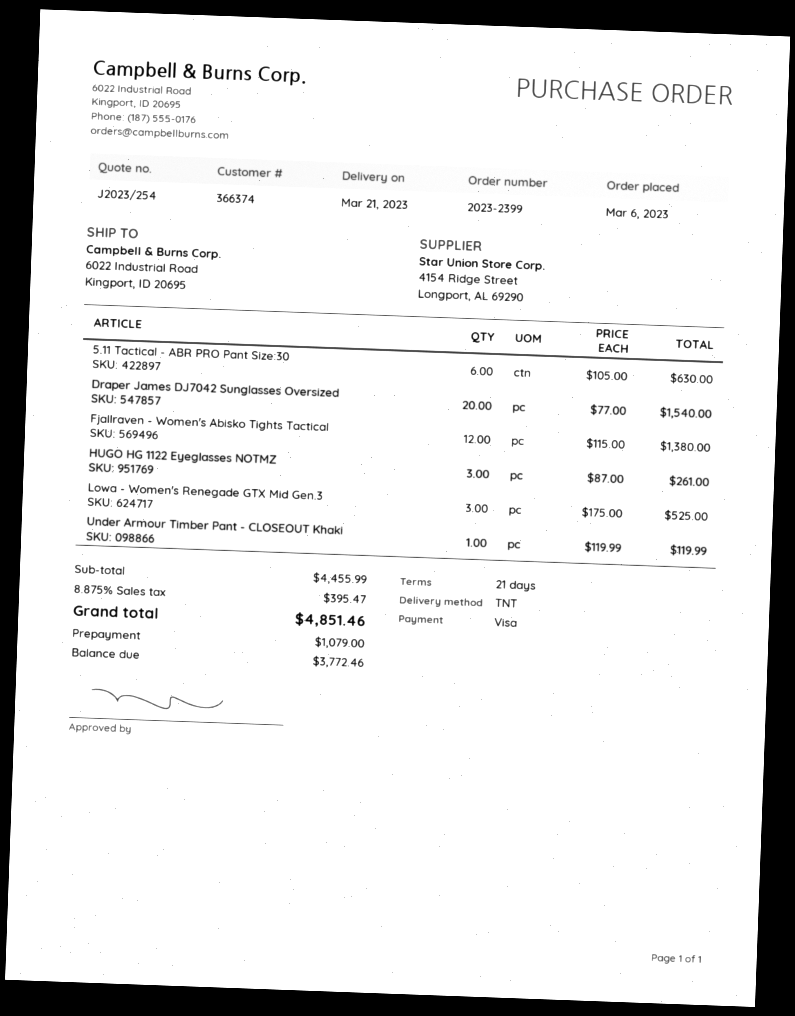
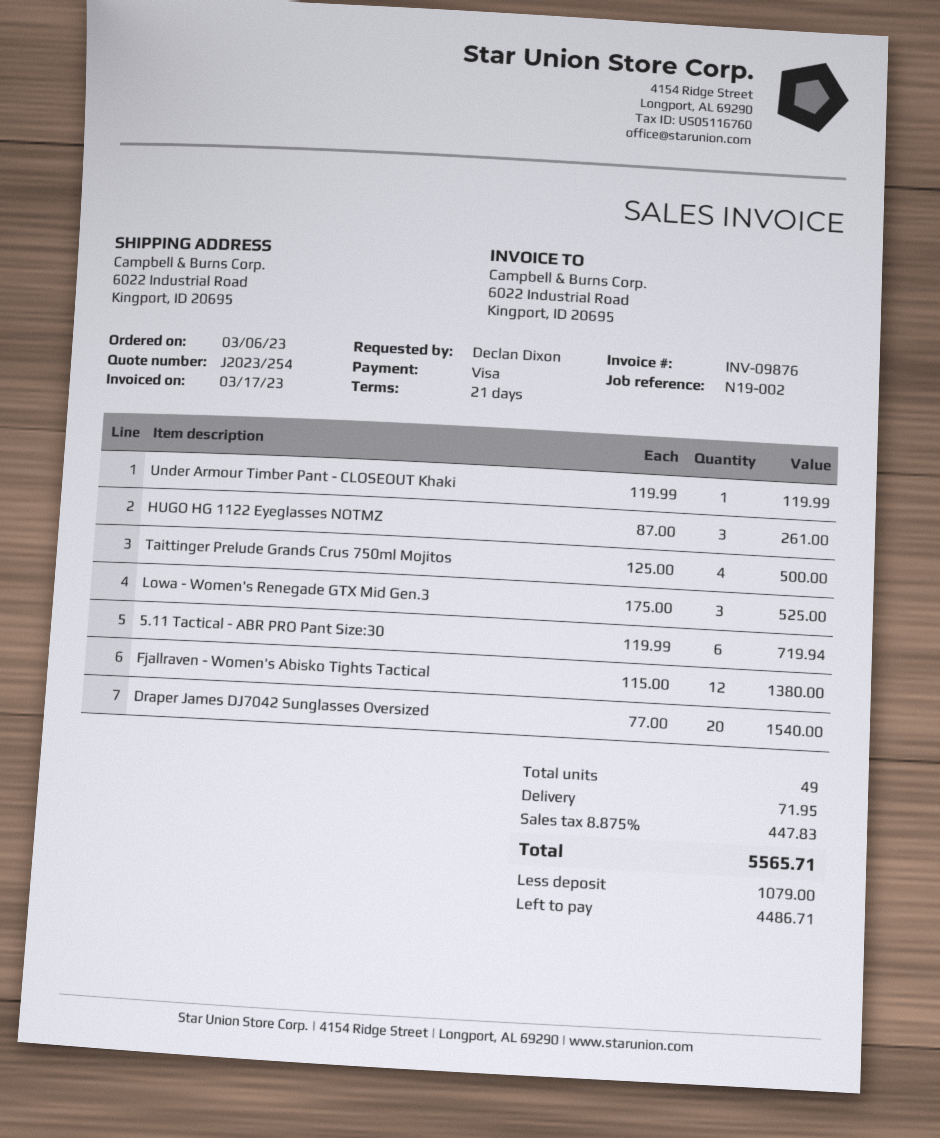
5.11 Tactical - ABR PRO Pant Size:30: 6 x 105.00 = 630.00 -> 6 x 119.99 = 719.94
Taittinger Prelude Grands Crus 750ml Mojitos: none -> 4 x 125.00 = 500.00
shipping: none -> 71.95
tax: 8.875% = 395.47 -> 8.875% = 447.83
total: 4851.46 -> 5565.71
balance: 3772.46 -> 4486.71

